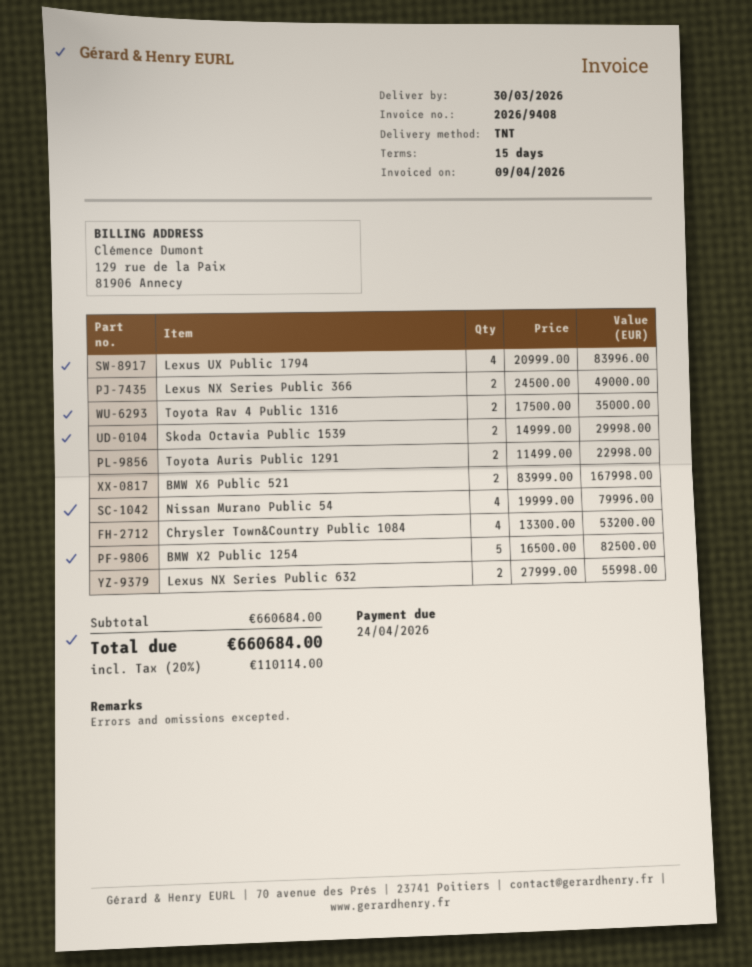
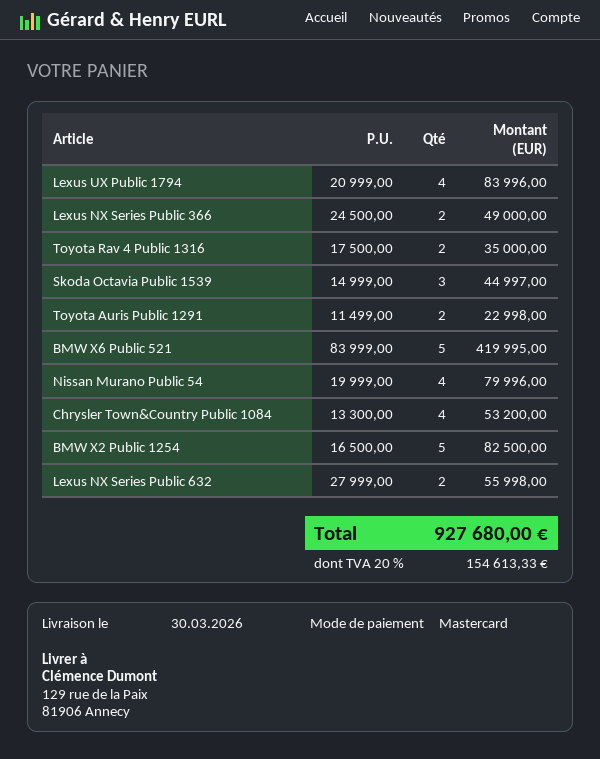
Skoda Octavia Public 1539: 2 x 14999.00 = 29998.00 -> 3 x 14999.00 = 44997.00
BMW X6 Public 521: 2 x 83999.00 = 167998.00 -> 5 x 83999.00 = 419995.00
tax: 20% = 110114.00 -> 20% = 154613.33
total: 660684.00 -> 927680.00

